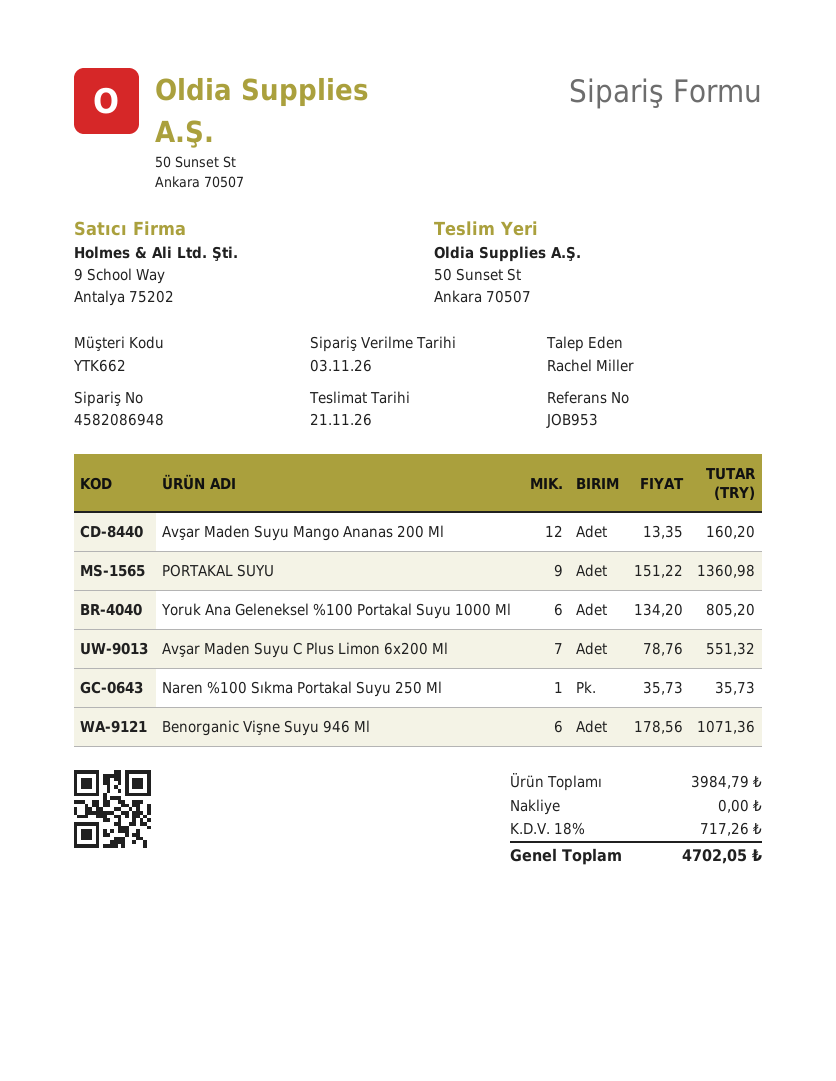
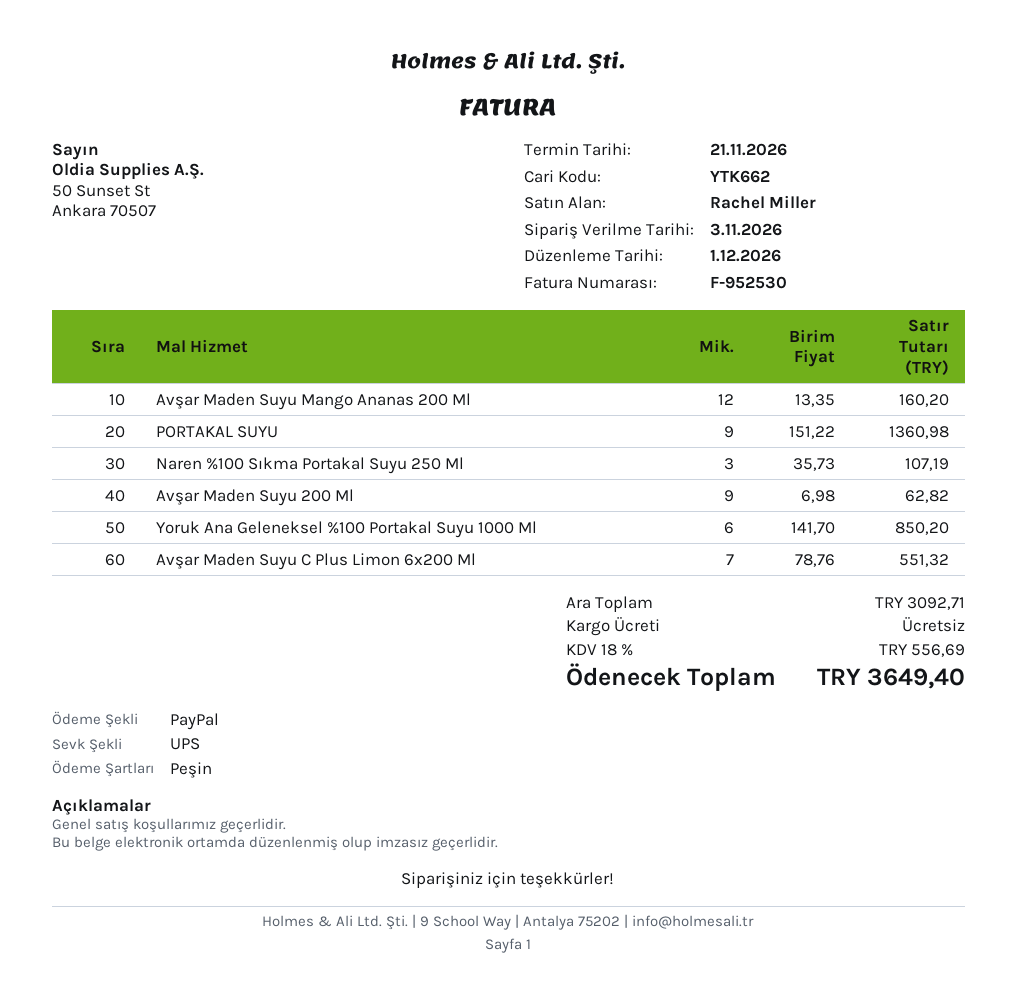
Yoruk Ana Geleneksel %100 Portakal Suyu 1000 Ml: 6 x 134.20 = 805.20 -> 6 x 141.70 = 850.20
Naren %100 Sıkma Portakal Suyu 250 Ml: 1 x 35.73 = 35.73 -> 3 x 35.73 = 107.19
Benorganic Vişne Suyu 946 Ml: 6 x 178.56 = 1071.36 -> none
Avşar Maden Suyu 200 Ml: none -> 9 x 6.98 = 62.82
subtotal: 3984.79 -> 3092.71
tax: 18% = 717.26 -> 18% = 556.69
total: 4702.05 -> 3649.40

